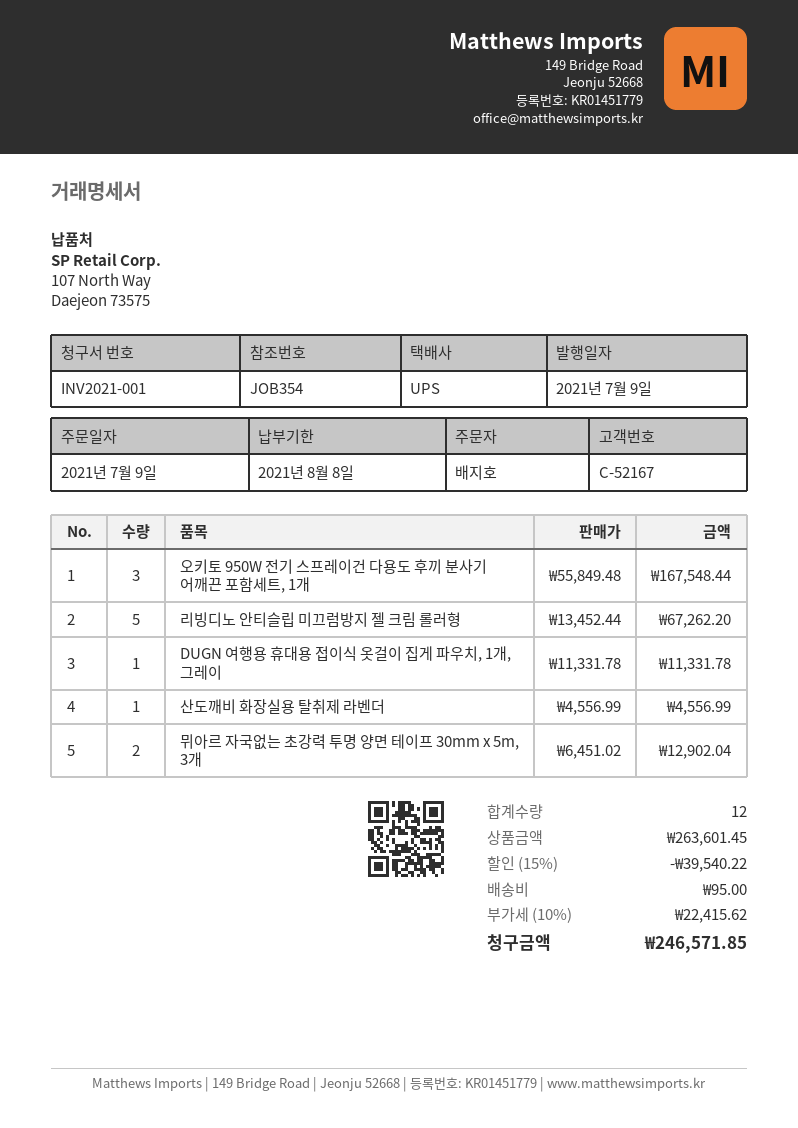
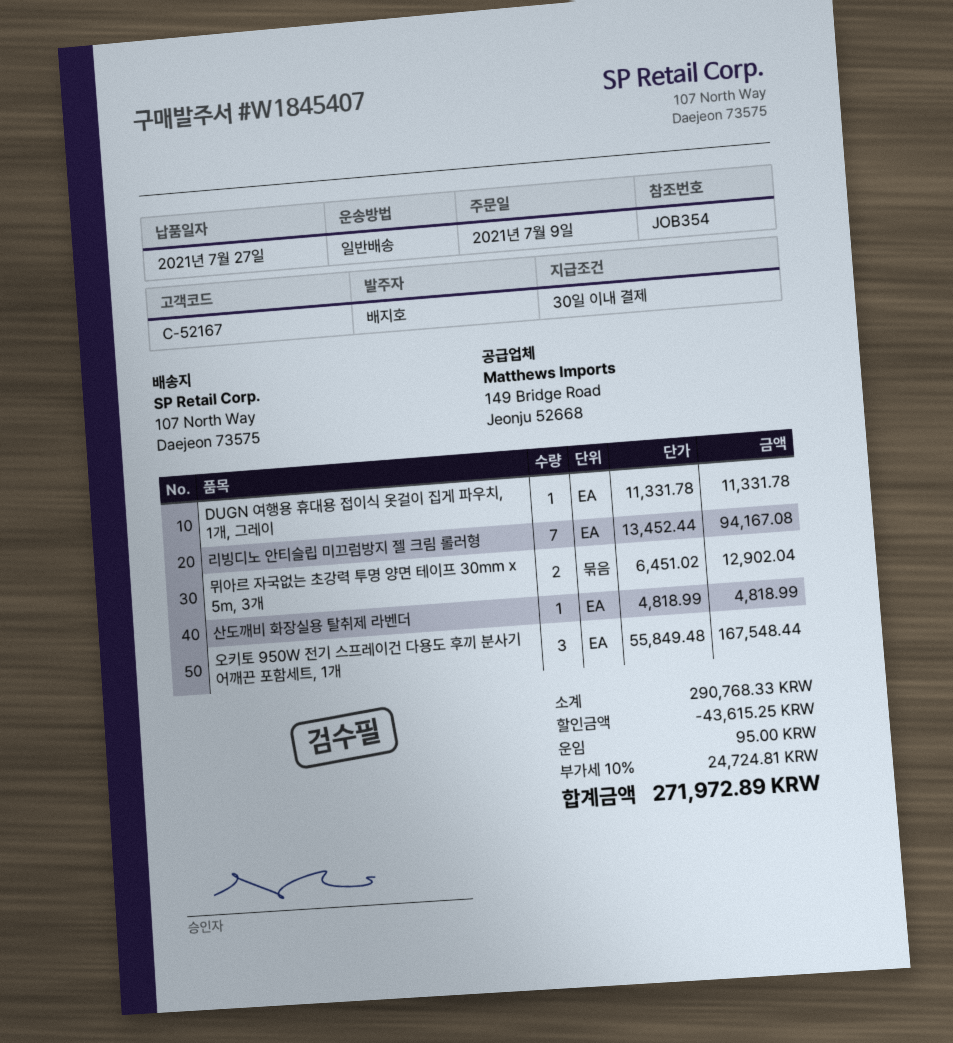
shipping method: UPS -> standard
리빙디노 안티슬립 미끄럼방지 젤 크림 롤러형: 5 x 13452.44 = 67262.20 -> 7 x 13452.44 = 94167.08
산도깨비 화장실용 탈취제 라벤더: 1 x 4556.99 = 4556.99 -> 1 x 4818.99 = 4818.99
subtotal: 263601.45 -> 290768.33
discount: 39540.22 -> 43615.25
tax: 10% = 22415.62 -> 10% = 24724.81
total: 246571.85 -> 271972.89

